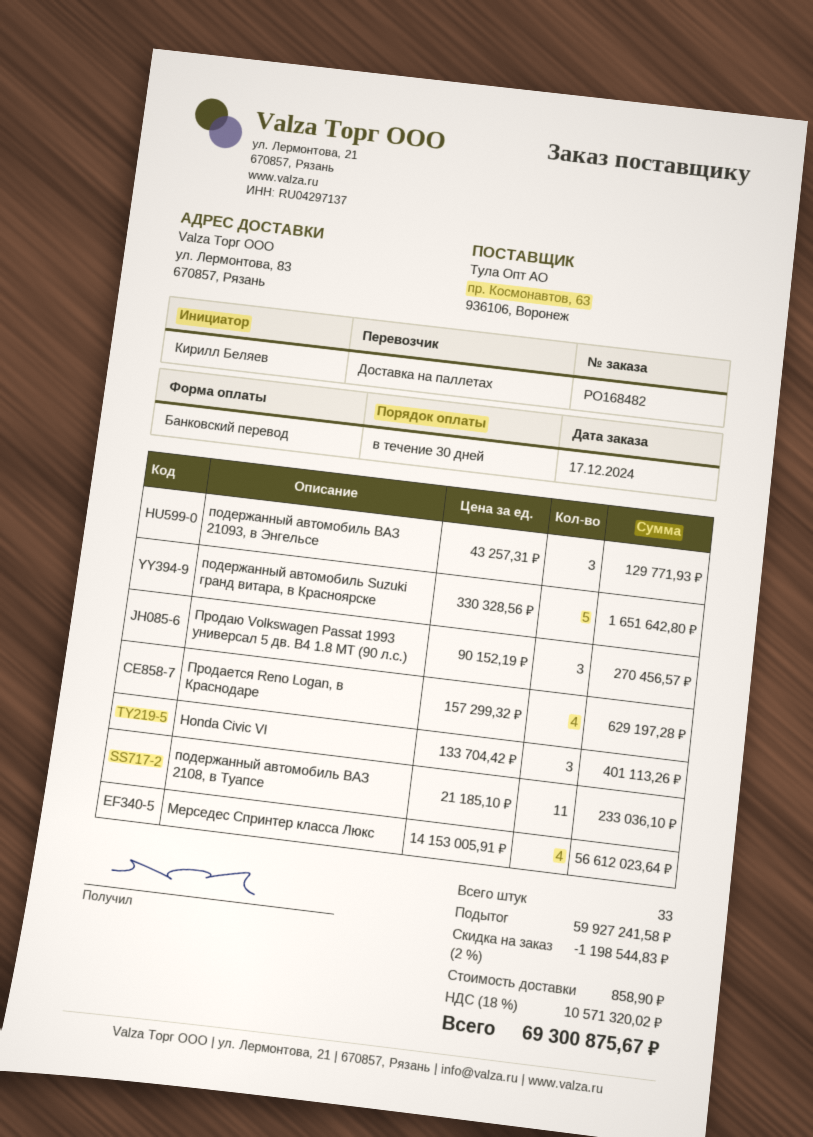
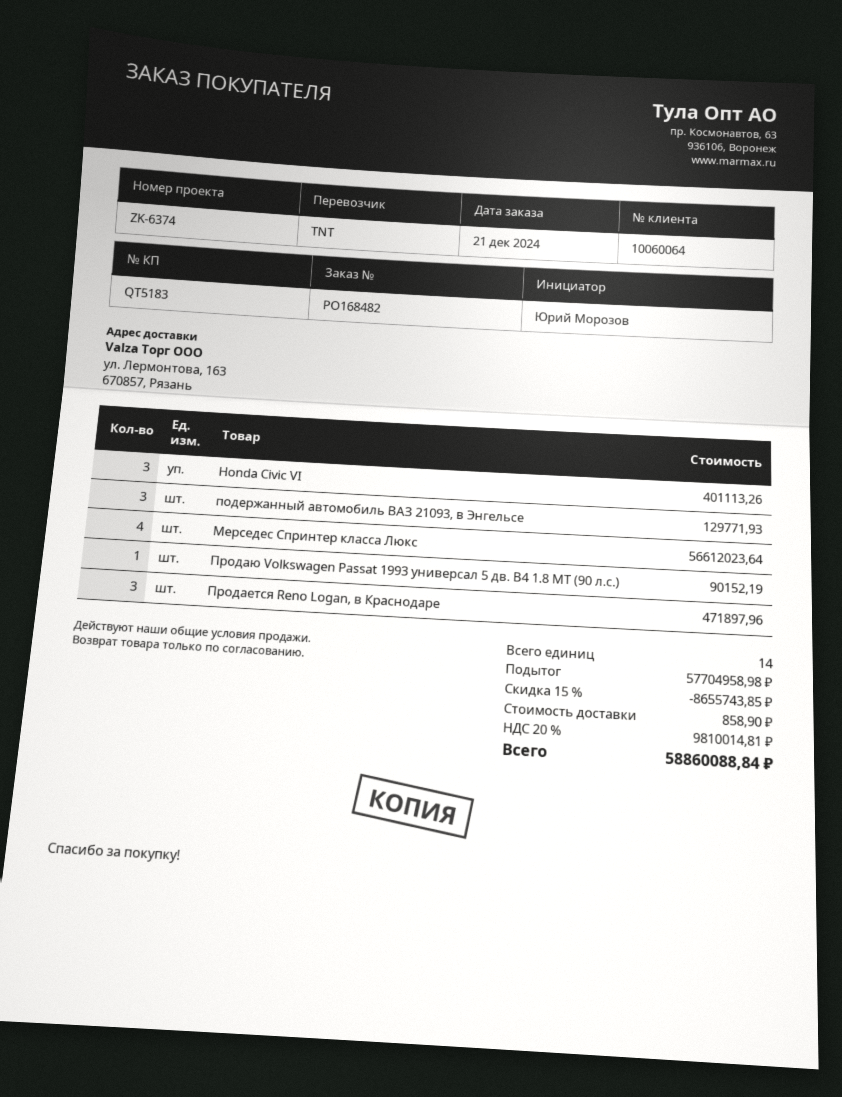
order date: 2024-12-17 -> 2024-12-21
ordered by: Кирилл Беляев -> Юрий Морозов
shipping method: pallet freight -> TNT
ship to: ул. Лермонтова, 83, 670857, Рязань -> ул. Лермонтова, 163, 670857, Рязань
подержанный автомобиль Suzuki гранд витара, в Красноярске: 5 for 1651642.80 -> none
Продаю Volkswagen Passat 1993 универсал 5 дв. B4 1.8 MT (90 л.с.): 3 for 270456.57 -> 1 for 90152.19
Продается Reno Logan, в Краснодаре: 4 for 629197.28 -> 3 for 471897.96
подержанный автомобиль ВАЗ 2108, в Туапсе: 11 for 233036.10 -> none
total quantity: 33 -> 14
subtotal: 59927241.58 -> 57704958.98
discount: 2% = 1198544.83 -> 15% = 8655743.85
tax: 18% = 10571320.02 -> 20% = 9810014.81
total: 69300875.67 -> 58860088.84

